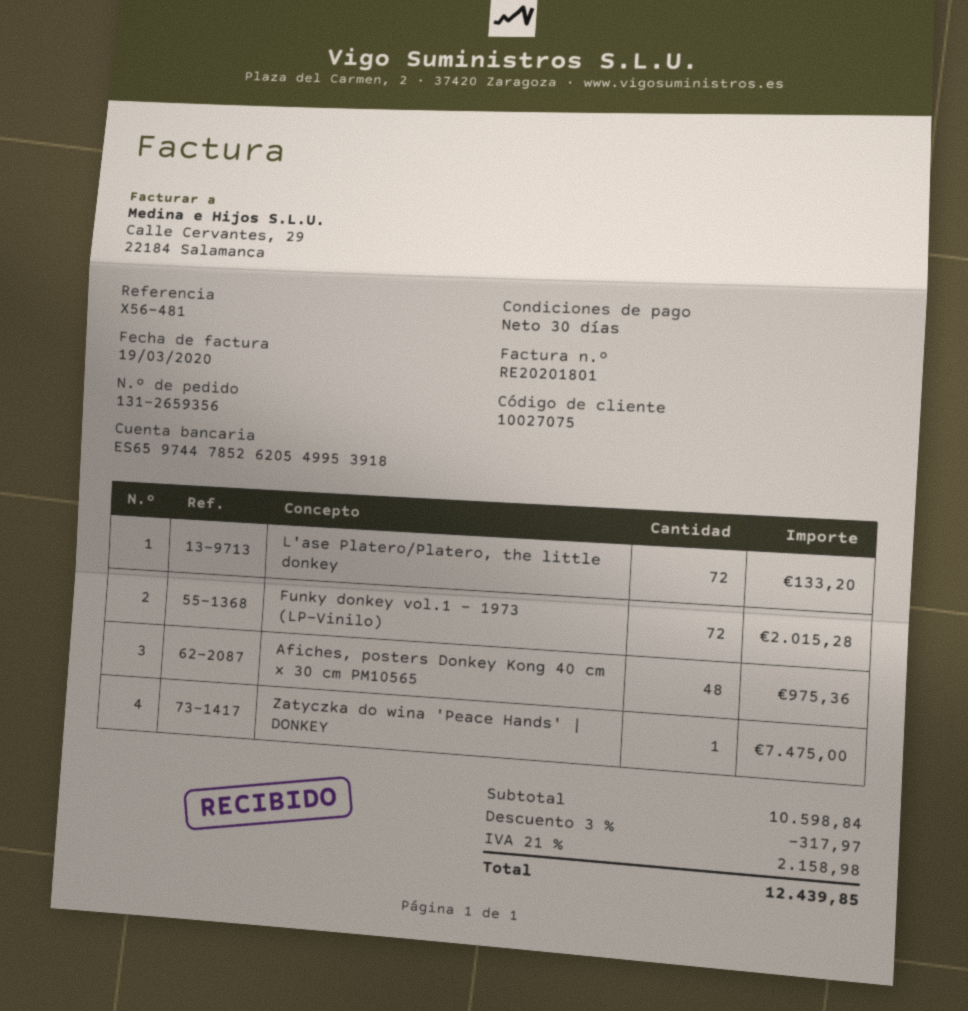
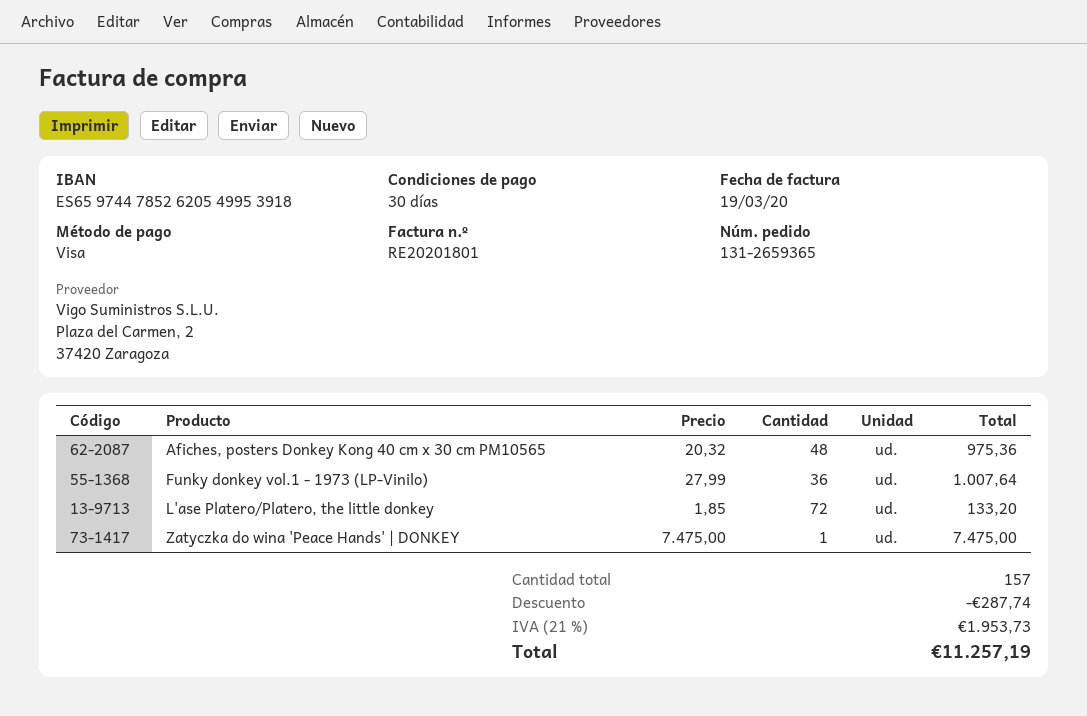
order number: 131-2659356 -> 131-2659365
Funky donkey vol.1 - 1973 (LP-Vinilo): 72 for 2015.28 -> 36 for 1007.64
discount: 317.97 -> 287.74
tax: 21% = 2158.98 -> 21% = 1953.73
total: 12439.85 -> 11257.19

